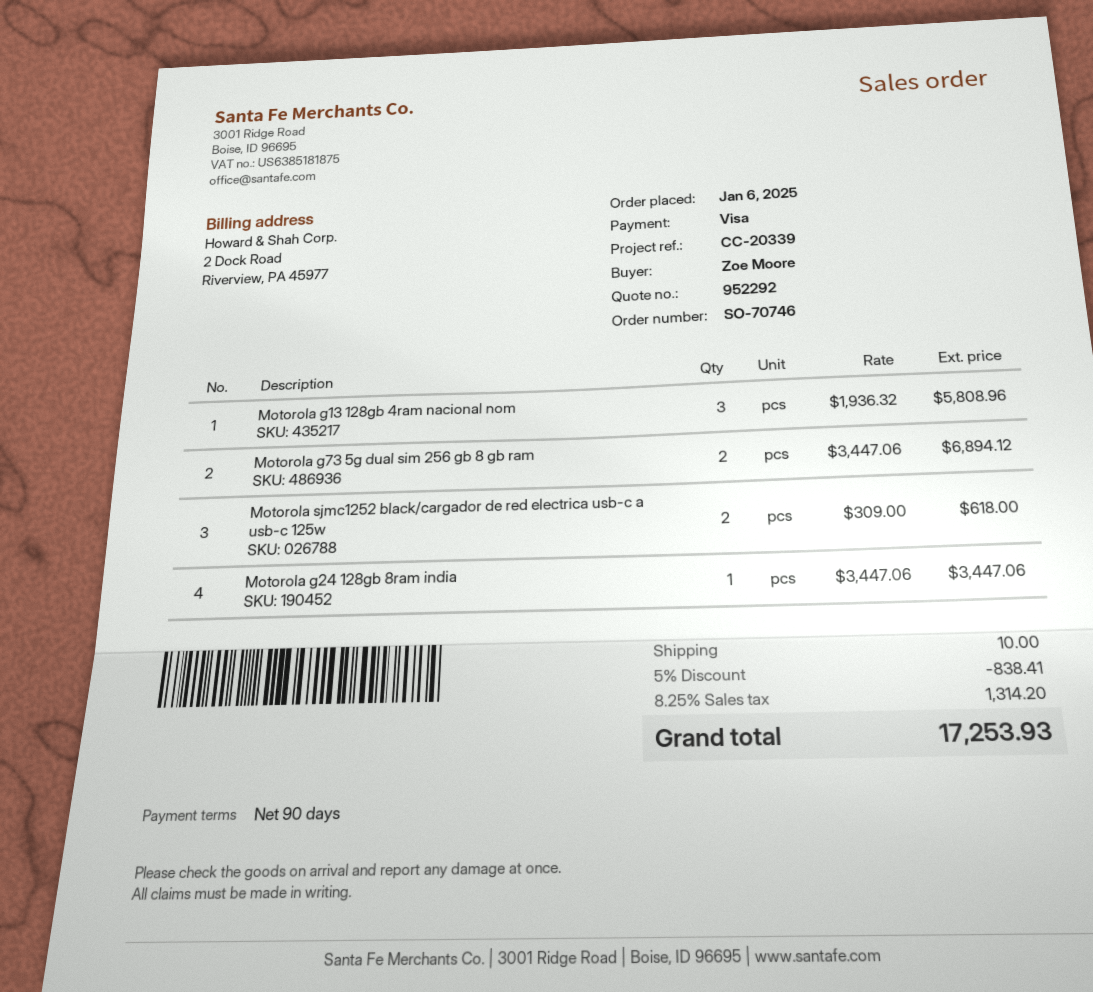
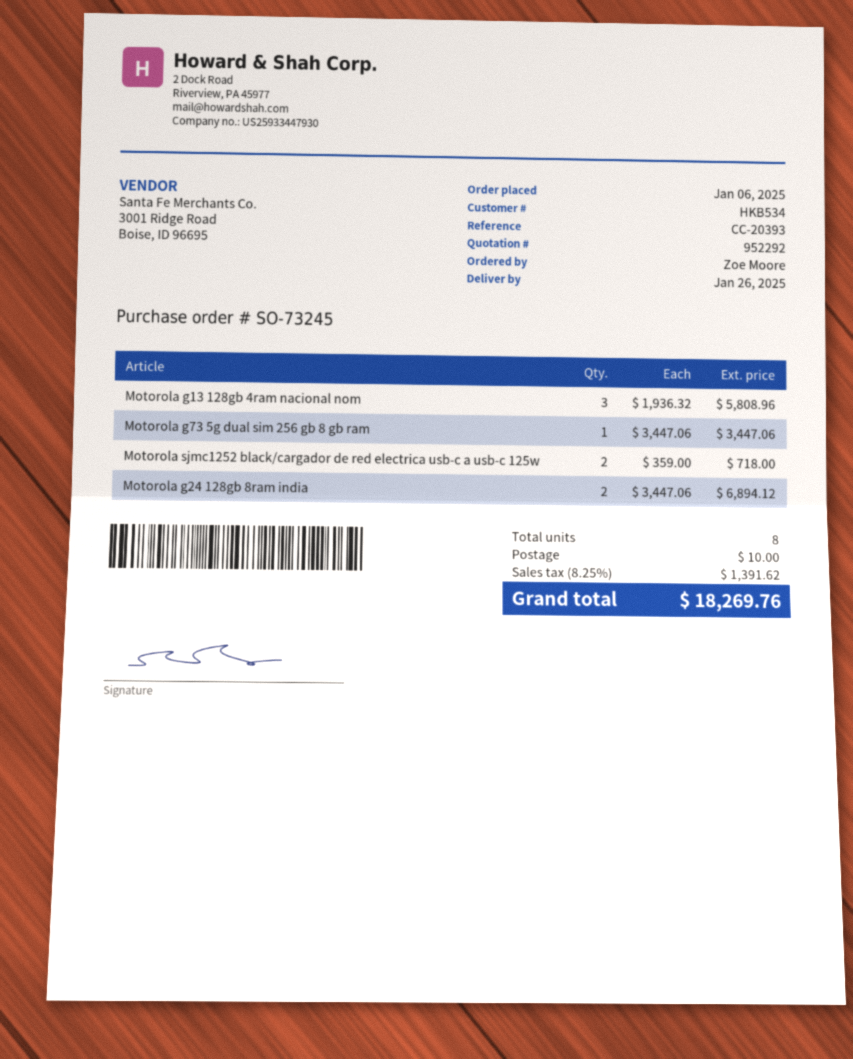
order number: SO-70746 -> SO-73245
reference: CC-20339 -> CC-20393
Motorola g73 5g dual sim 256 gb 8 gb ram: 2 x 3447.06 = 6894.12 -> 1 x 3447.06 = 3447.06
Motorola sjmc1252 black/cargador de red electrica usb-c a usb-c 125w: 2 x 309.00 = 618.00 -> 2 x 359.00 = 718.00
Motorola g24 128gb 8ram india: 1 x 3447.06 = 3447.06 -> 2 x 3447.06 = 6894.12
discount: 5% = 838.41 -> none
tax: 8.25% = 1314.20 -> 8.25% = 1391.62
total: 17253.93 -> 18269.76

